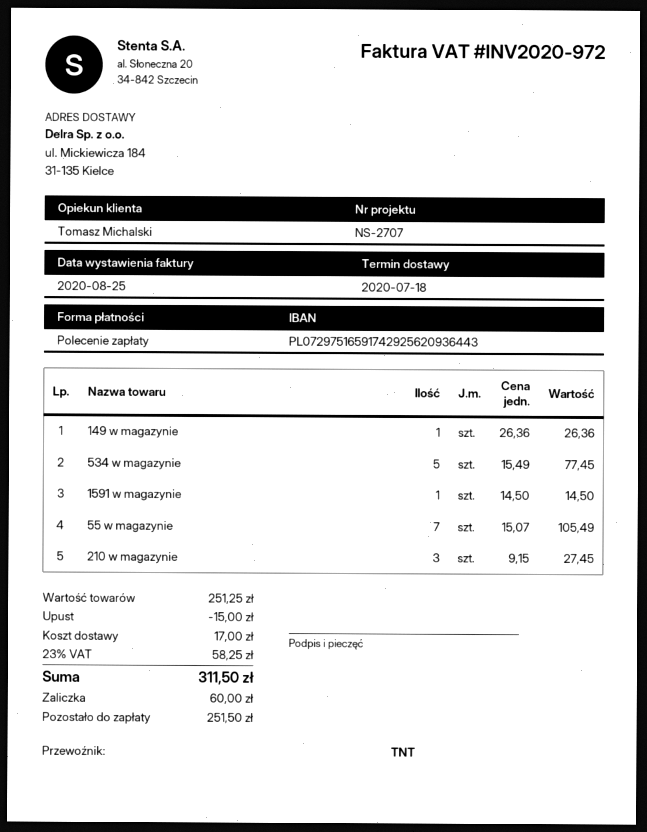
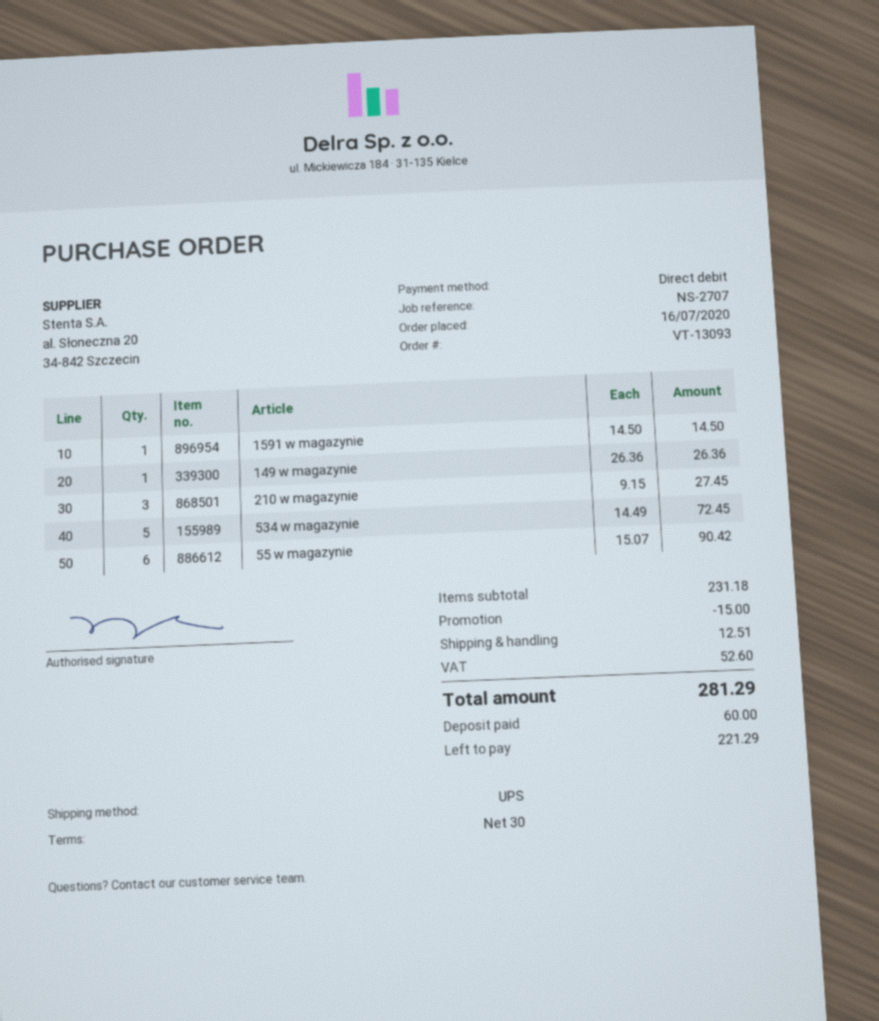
shipping method: TNT -> UPS
534 w magazynie: 5 x 15.49 = 77.45 -> 5 x 14.49 = 72.45
55 w magazynie: 7 x 15.07 = 105.49 -> 6 x 15.07 = 90.42
subtotal: 251.25 -> 231.18
shipping: 17.00 -> 12.51
tax: 58.25 -> 52.60
total: 311.50 -> 281.29
balance: 251.50 -> 221.29

